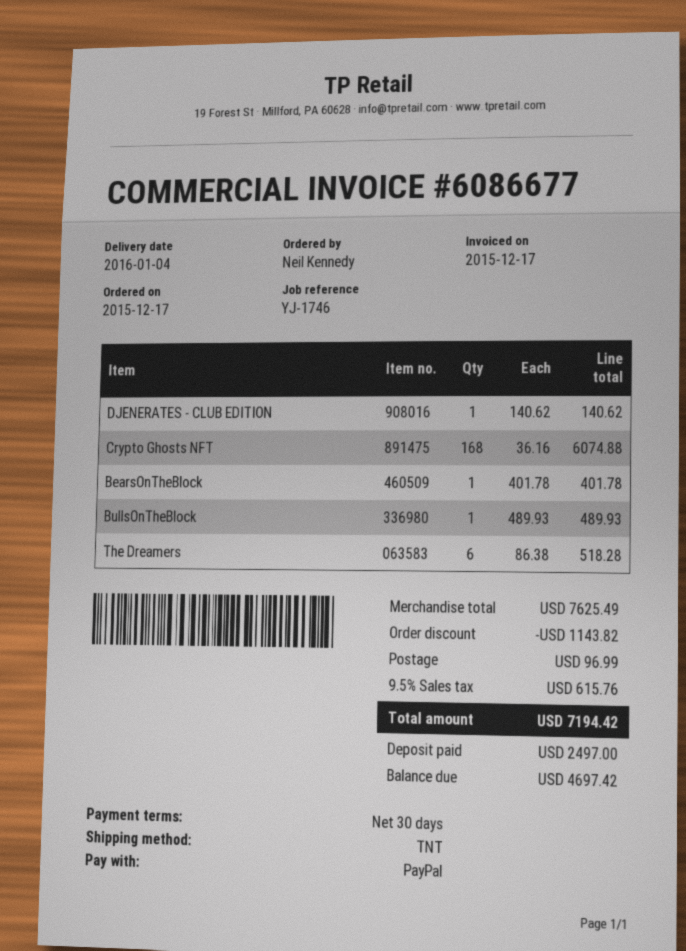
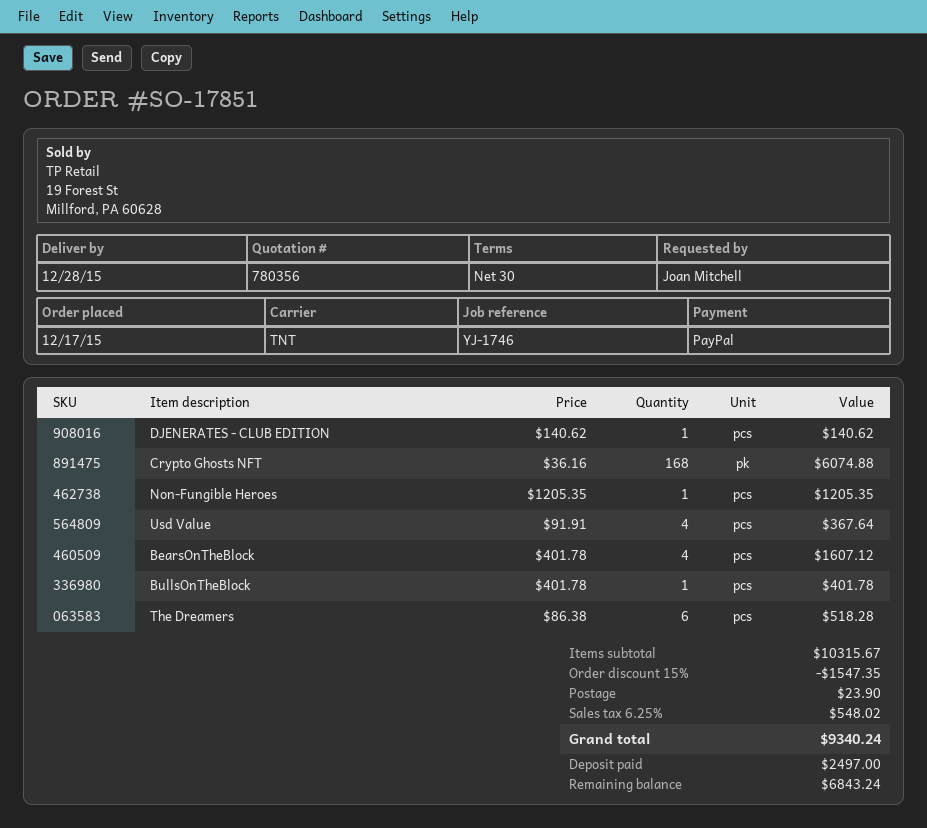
delivery date: 2016-01-04 -> 2015-12-28
ordered by: Neil Kennedy -> Joan Mitchell
BearsOnTheBlock: 1 x 401.78 = 401.78 -> 4 x 401.78 = 1607.12
BullsOnTheBlock: 1 x 489.93 = 489.93 -> 1 x 401.78 = 401.78
Non-Fungible Heroes: none -> 1 x 1205.35 = 1205.35
Usd Value: none -> 4 x 91.91 = 367.64
subtotal: 7625.49 -> 10315.67
discount: 1143.82 -> 1547.35
shipping: 96.99 -> 23.90
tax: 9.5% = 615.76 -> 6.25% = 548.02
total: 7194.42 -> 9340.24
balance: 4697.42 -> 6843.24

